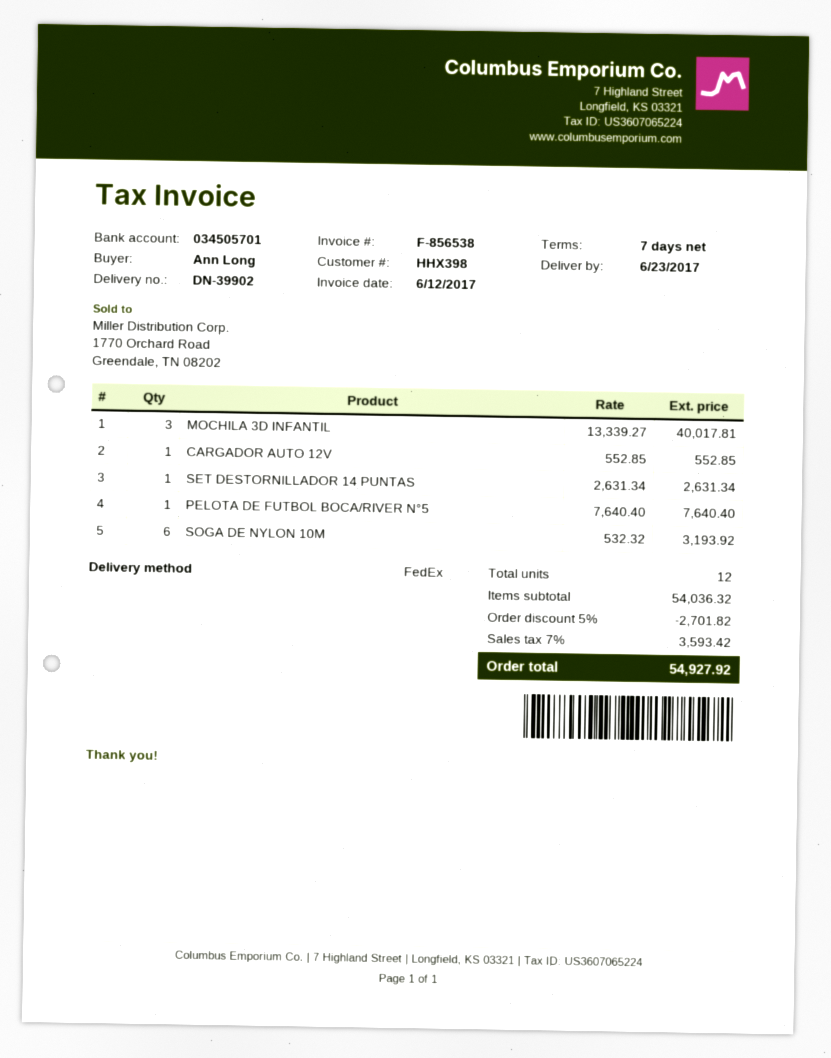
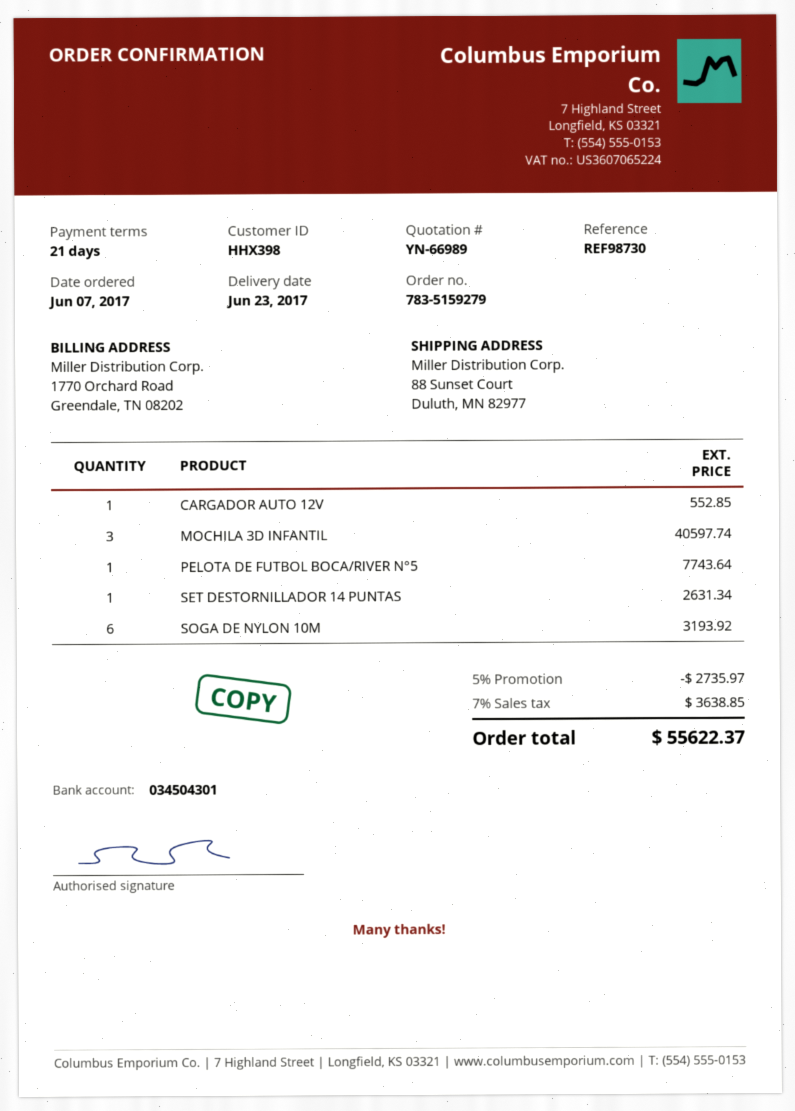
payment terms: 7 days -> 21 days
bank account: 034505701 -> 034504301
MOCHILA 3D INFANTIL: 3 for 40017.81 -> 3 for 40597.74
PELOTA DE FUTBOL BOCA/RIVER N°5: 1 for 7640.40 -> 1 for 7743.64
discount: 5% = 2701.82 -> 5% = 2735.97
tax: 7% = 3593.42 -> 7% = 3638.85
total: 54927.92 -> 55622.37

